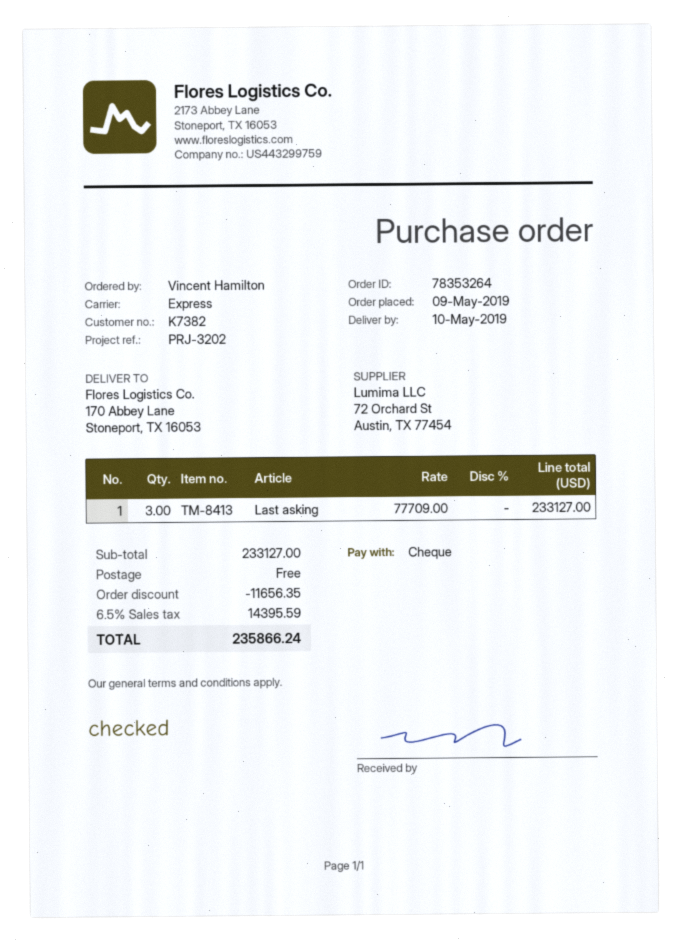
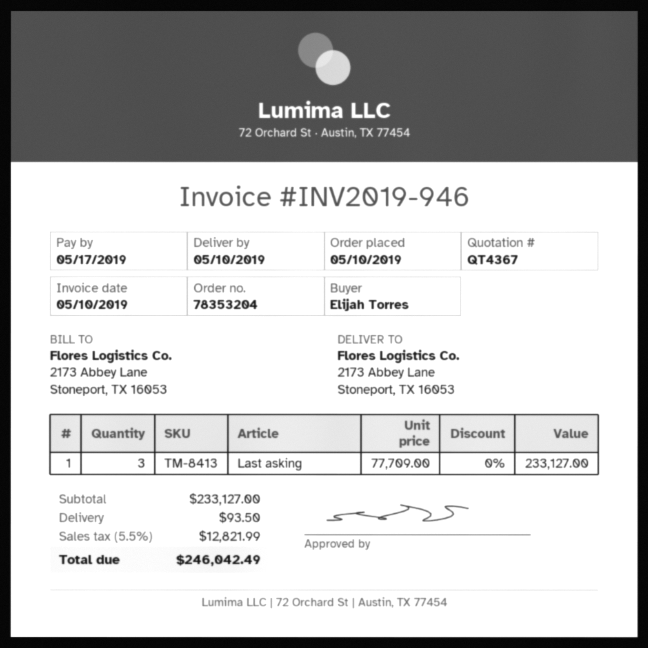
order number: 78353264 -> 78353204
order date: 2019-05-09 -> 2019-05-10
ordered by: Vincent Hamilton -> Elijah Torres
ship to: 170 Abbey Lane, Stoneport, TX 16053 -> 2173 Abbey Lane, Stoneport, TX 16053
discount: 11656.35 -> none
shipping: 0.00 -> 93.50
tax: 6.5% = 14395.59 -> 5.5% = 12821.99
total: 235866.24 -> 246042.49

